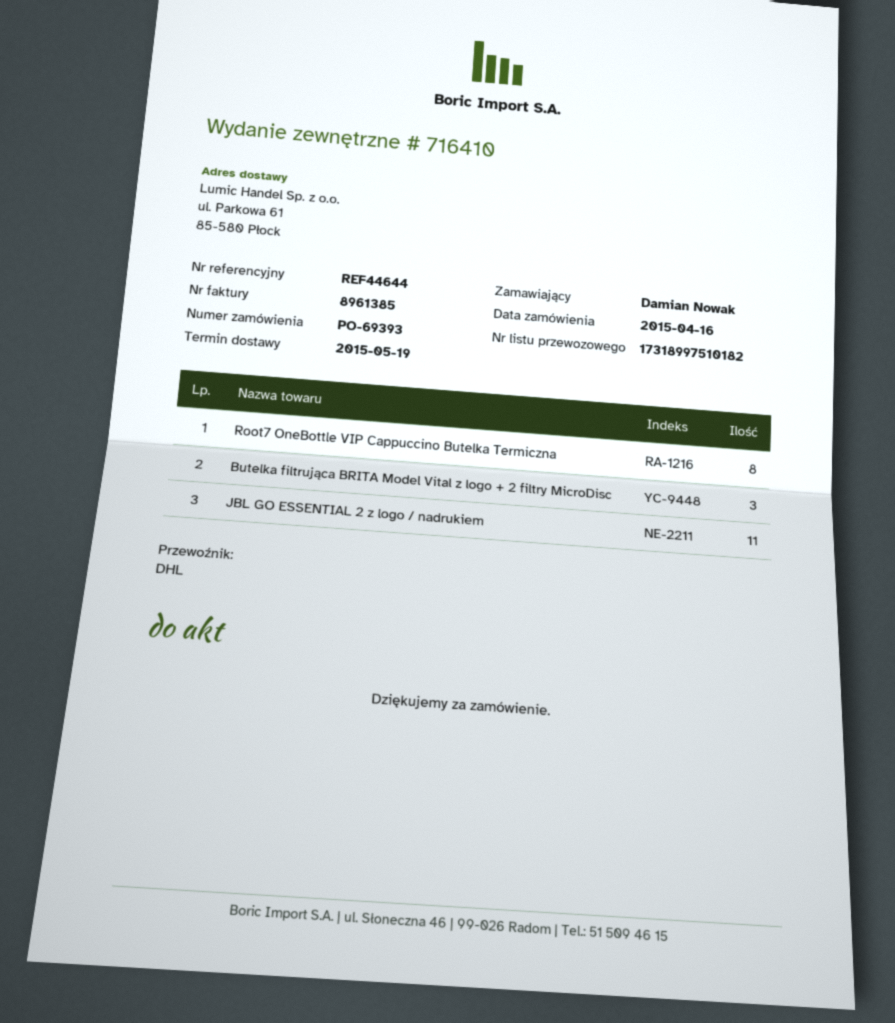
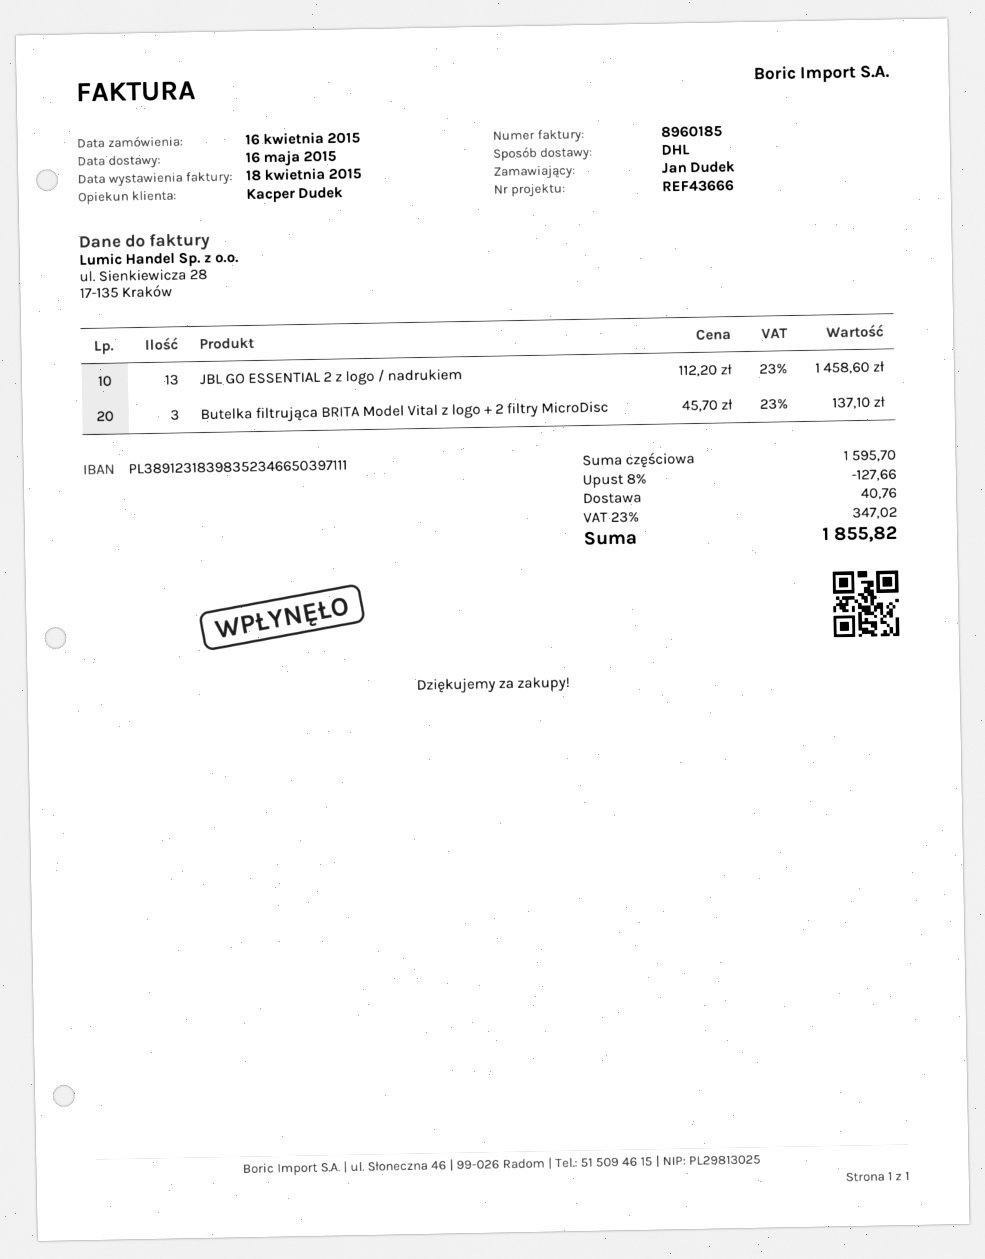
delivery date: 2015-05-19 -> 2015-05-16
invoice number: 8961385 -> 8960185
reference: REF44644 -> REF43666
ordered by: Damian Nowak -> Jan Dudek
Root7 OneBottle VIP Cappuccino Butelka Termiczna: 8 -> none
JBL GO ESSENTIAL 2 z logo / nadrukiem: 11 -> 13

